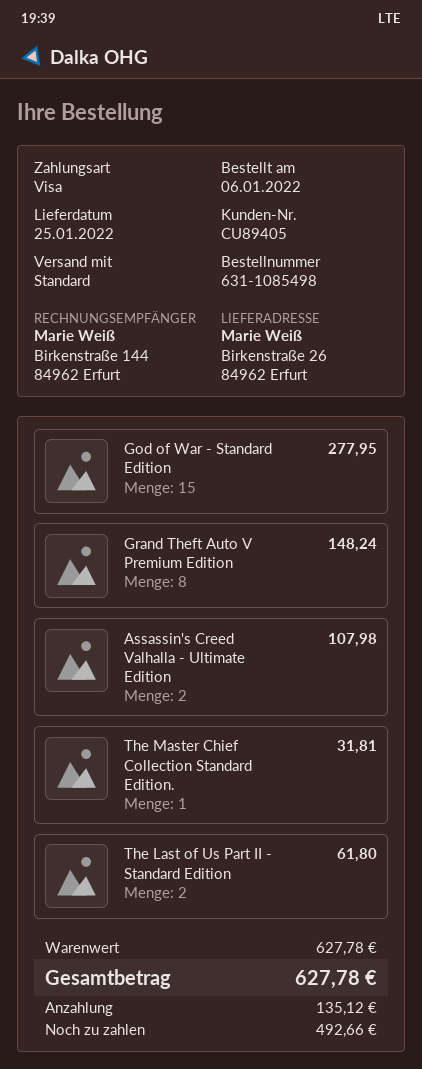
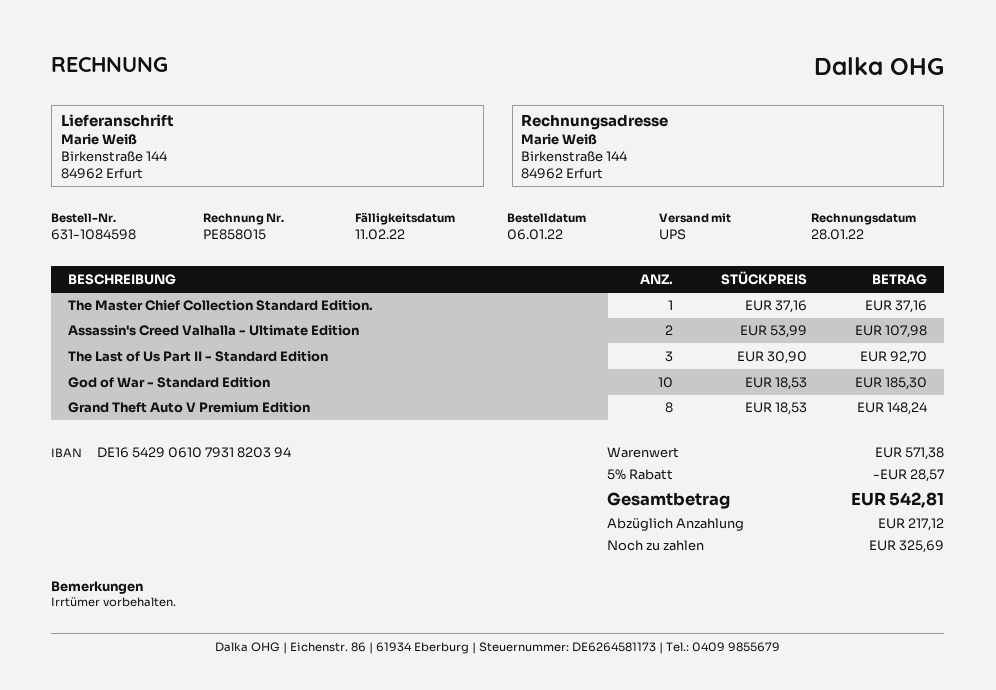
order number: 631-1085498 -> 631-1084598
shipping method: standard -> UPS
ship to: Birkenstraße 26, 84962 Erfurt -> Birkenstraße 144, 84962 Erfurt
God of War - Standard Edition: 15 for 277.95 -> 10 for 185.30
The Master Chief Collection Standard Edition.: 1 for 31.81 -> 1 for 37.16
The Last of Us Part II - Standard Edition: 2 for 61.80 -> 3 for 92.70
subtotal: 627.78 -> 571.38
discount: none -> 5% = 28.57
total: 627.78 -> 542.81
deposit: 135.12 -> 217.12
balance: 492.66 -> 325.69

